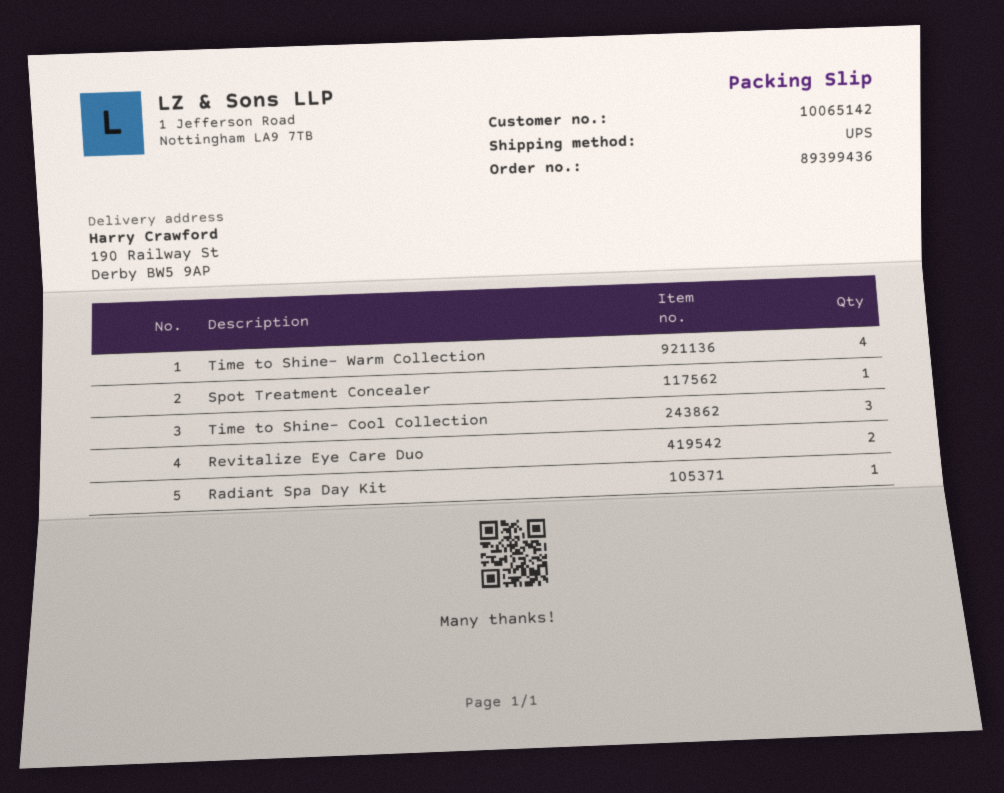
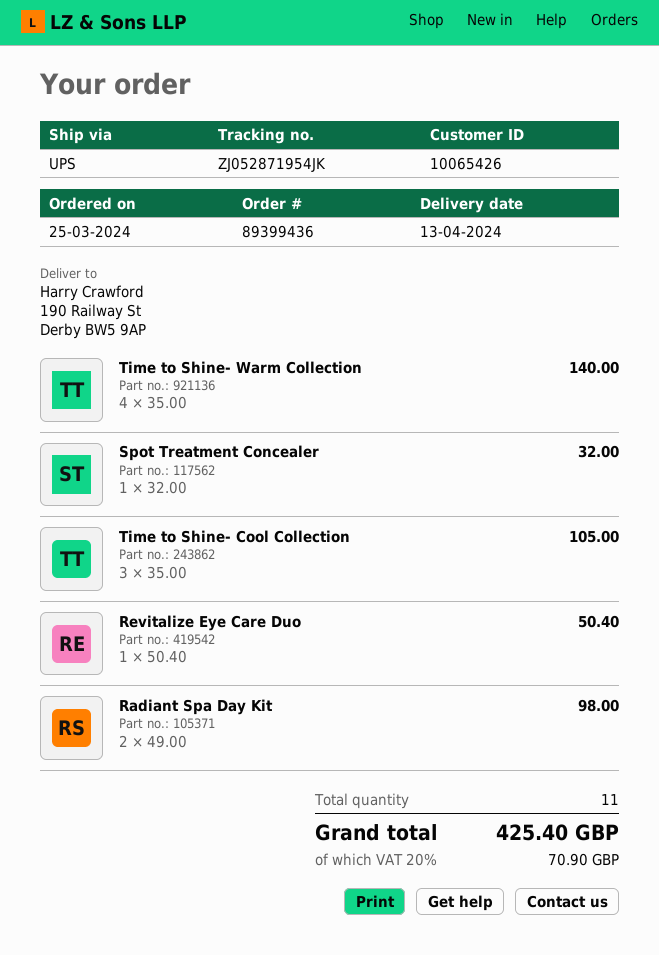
customer number: 10065142 -> 10065426
Revitalize Eye Care Duo: 2 -> 1
Radiant Spa Day Kit: 1 -> 2

